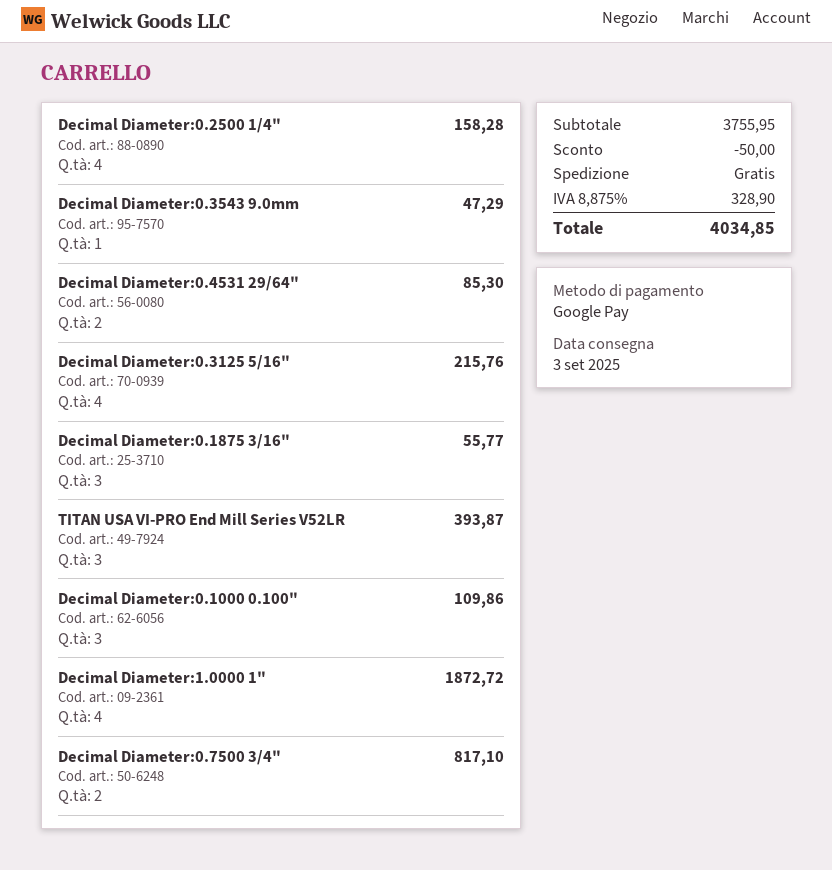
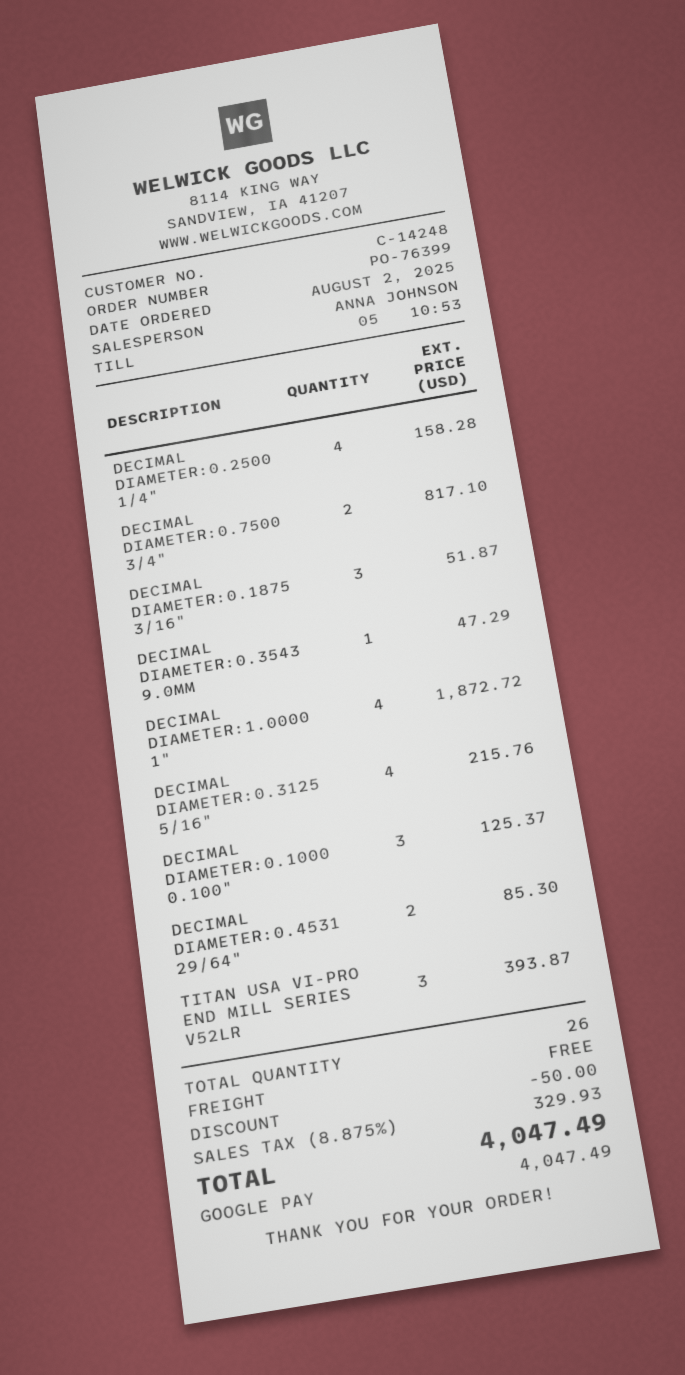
Decimal Diameter:0.1875 3/16": 3 for 55.77 -> 3 for 51.87
Decimal Diameter:0.1000 0.100": 3 for 109.86 -> 3 for 125.37
tax: 8.875% = 328.90 -> 8.875% = 329.93
total: 4034.85 -> 4047.49

